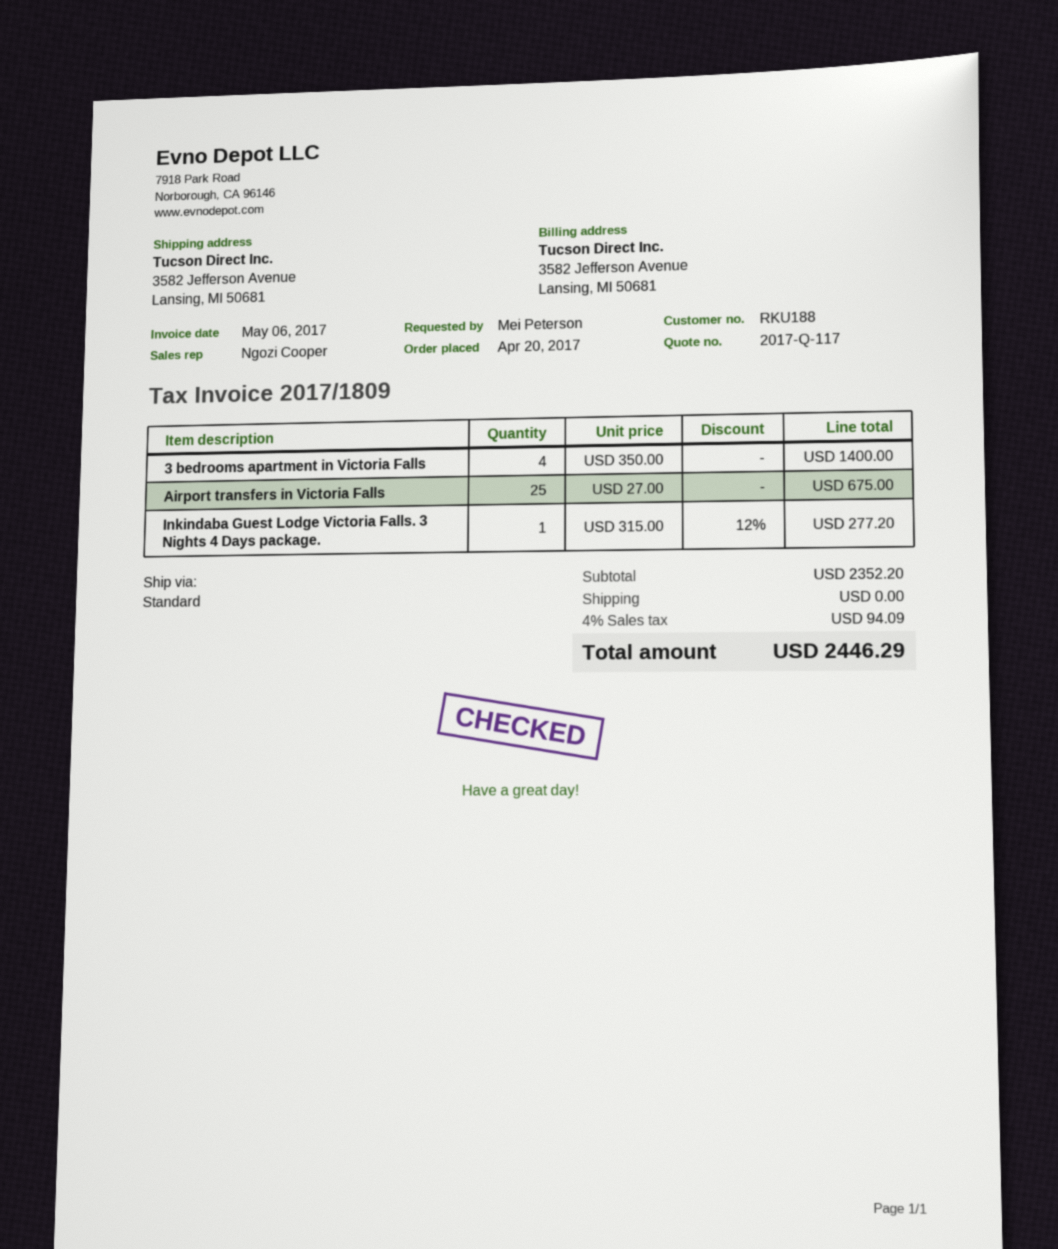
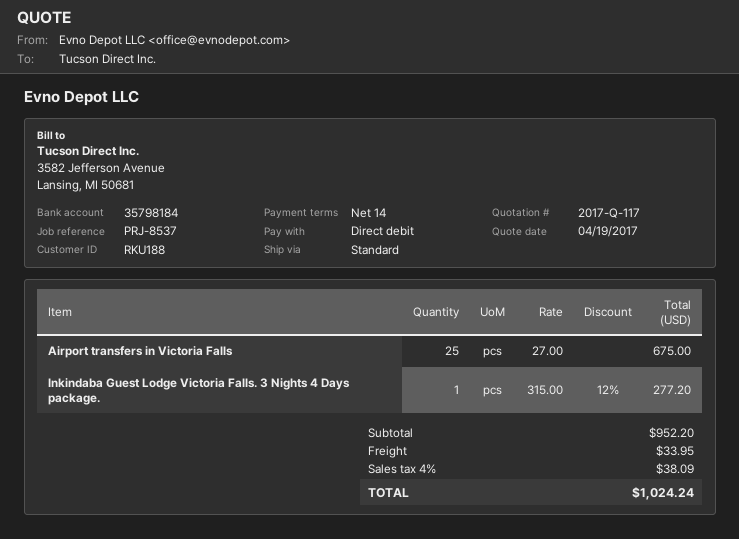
3 bedrooms apartment in Victoria Falls: 4 x 350.00 = 1400.00 -> none
subtotal: 2352.20 -> 952.20
shipping: 0.00 -> 33.95
tax: 4% = 94.09 -> 4% = 38.09
total: 2446.29 -> 1024.24

